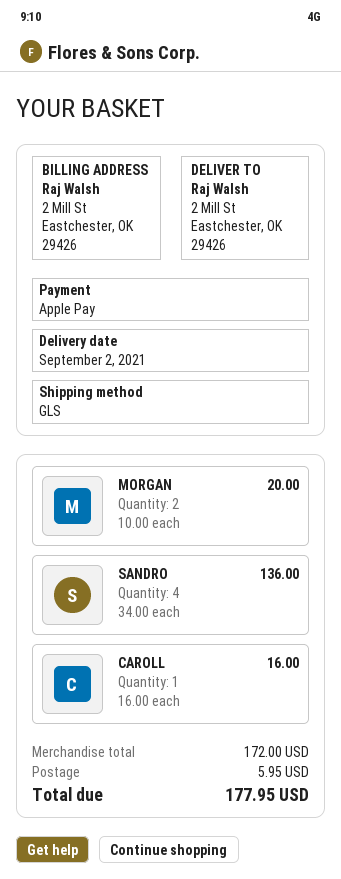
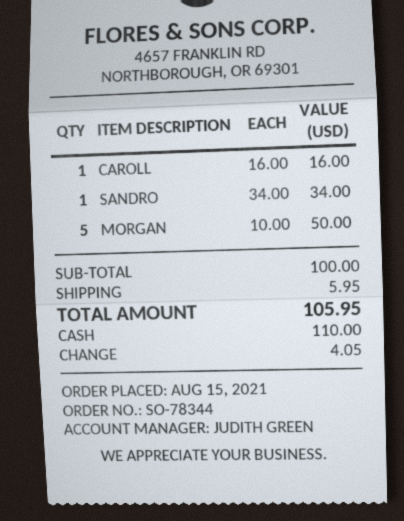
payment method: Apple Pay -> cash
MORGAN: 2 x 10.00 = 20.00 -> 5 x 10.00 = 50.00
SANDRO: 4 x 34.00 = 136.00 -> 1 x 34.00 = 34.00
subtotal: 172.00 -> 100.00
total: 177.95 -> 105.95

